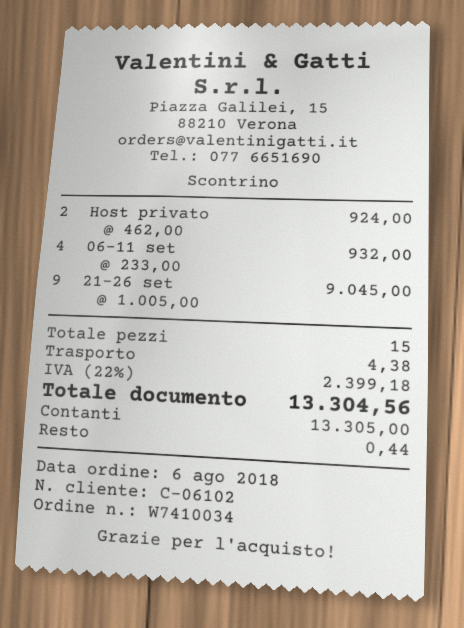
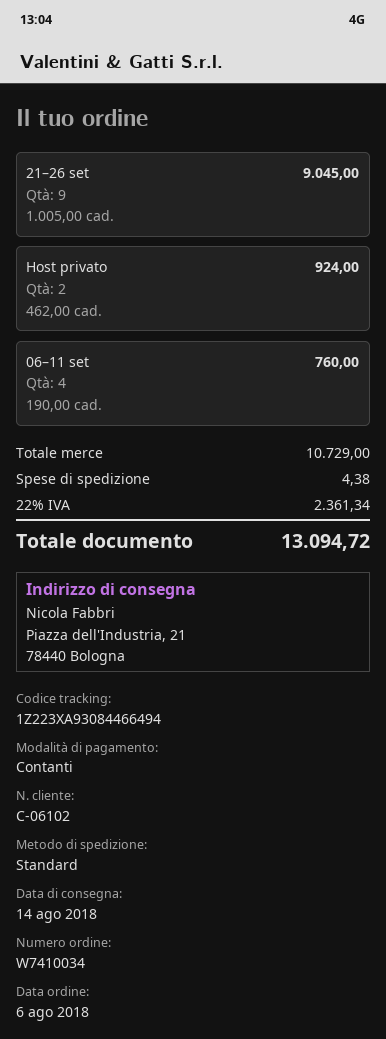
06–11 set: 4 x 233.00 = 932.00 -> 4 x 190.00 = 760.00
tax: 22% = 2399.18 -> 22% = 2361.34
total: 13304.56 -> 13094.72

